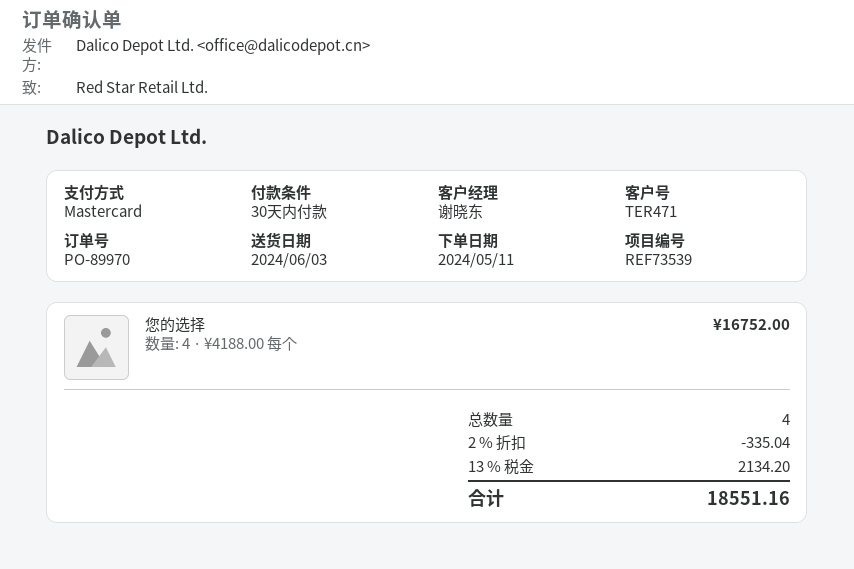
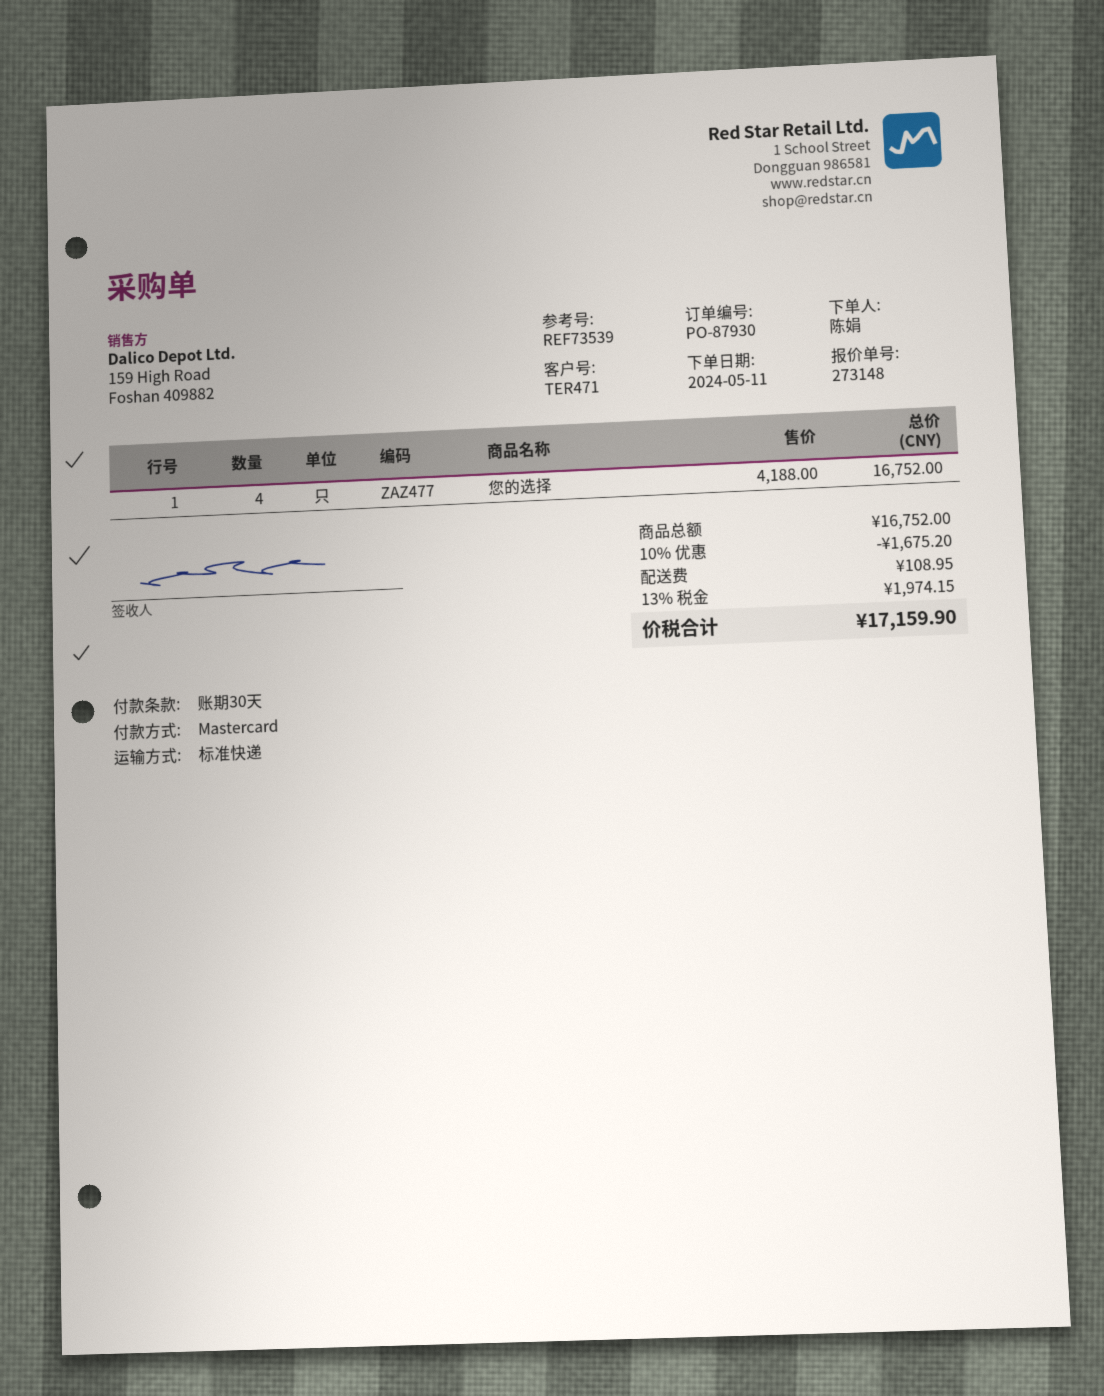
order number: PO-89970 -> PO-87930
discount: 2% = 335.04 -> 10% = 1675.20
shipping: none -> 108.95
tax: 13% = 2134.20 -> 13% = 1974.15
total: 18551.16 -> 17159.90

